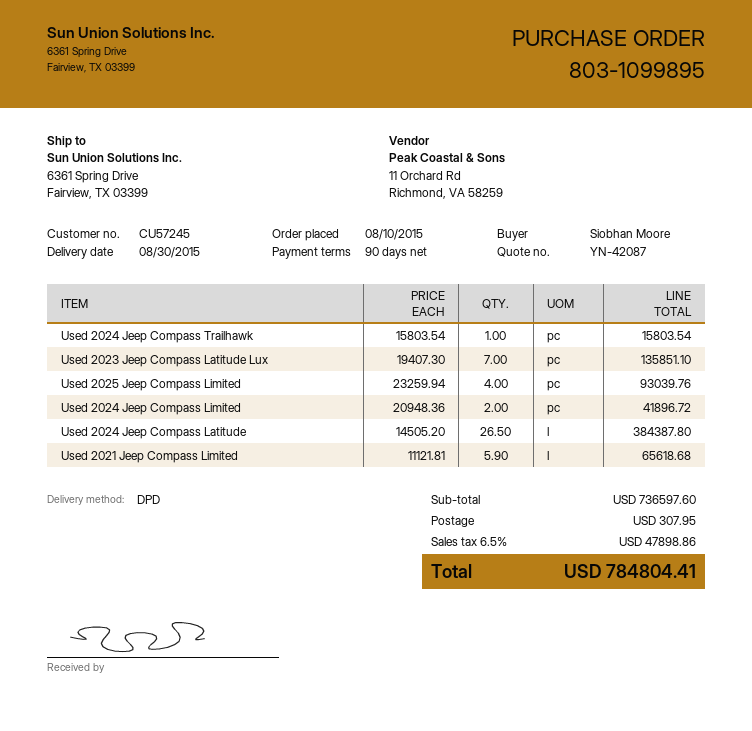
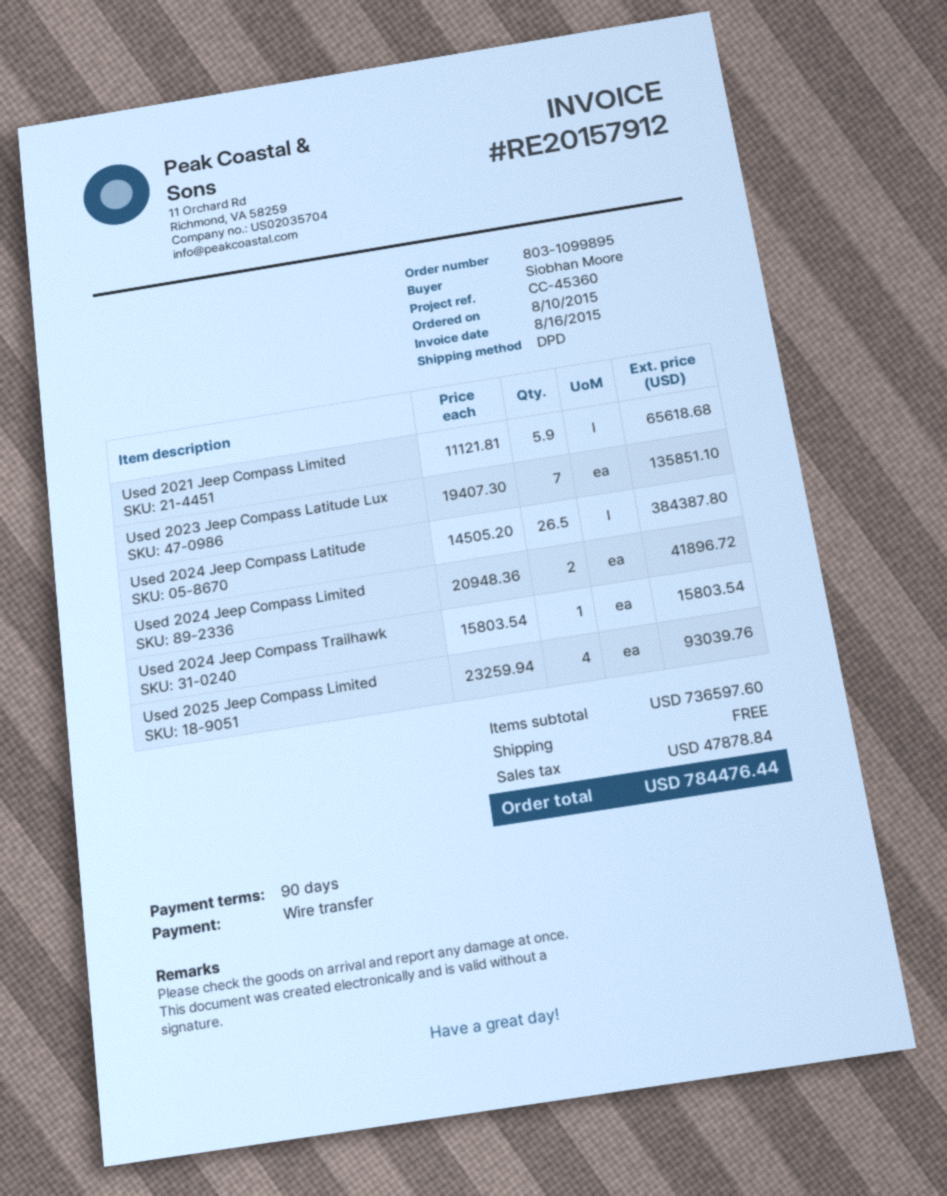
shipping: 307.95 -> 0.00
tax: 47898.86 -> 47878.84
total: 784804.41 -> 784476.44

